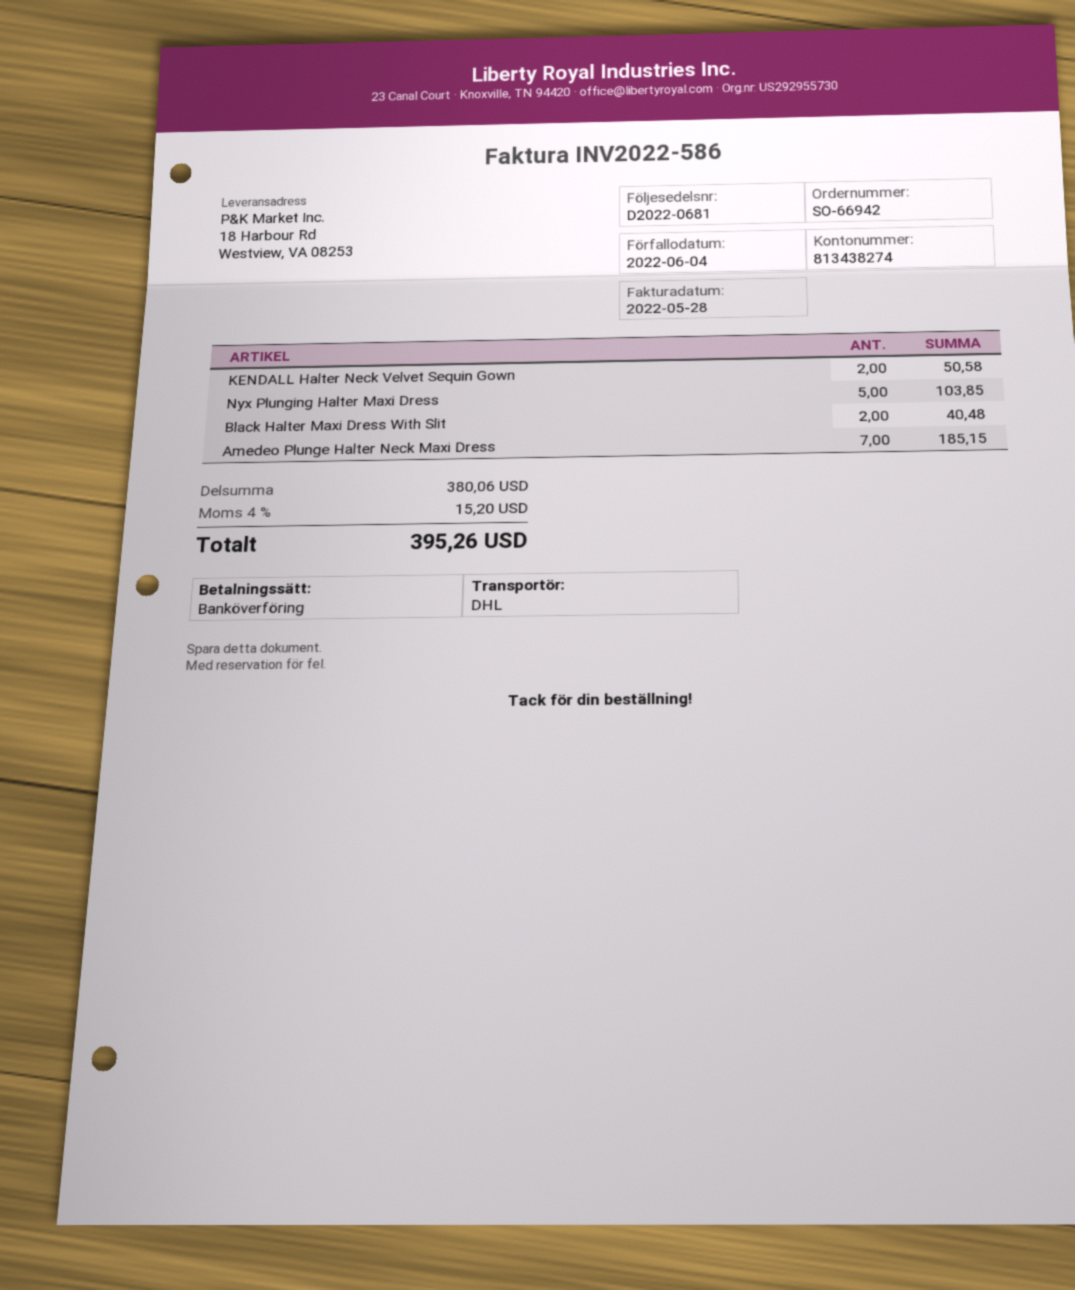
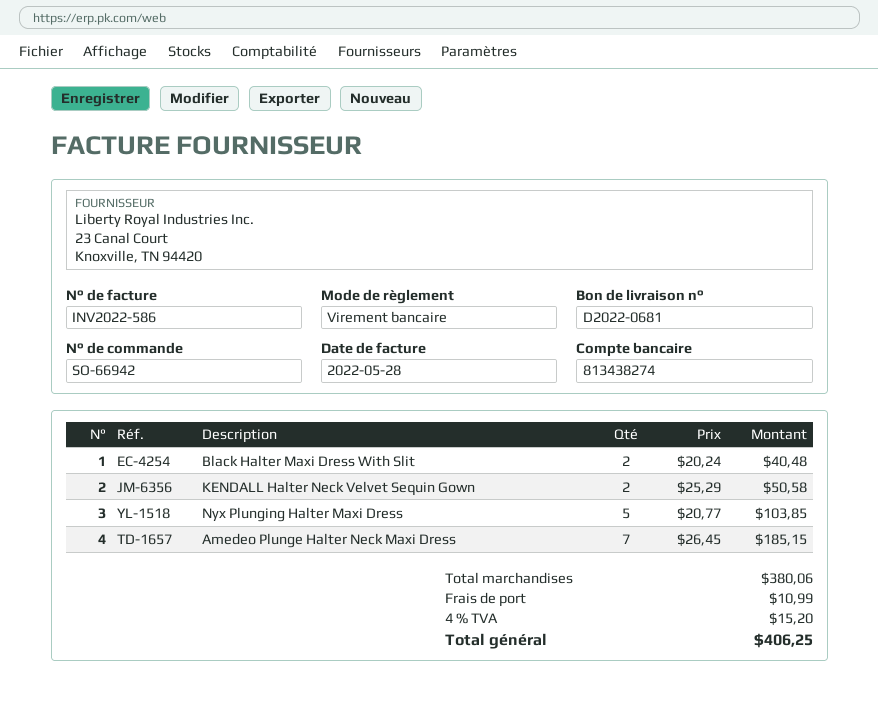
shipping: none -> 10.99
total: 395.26 -> 406.25

